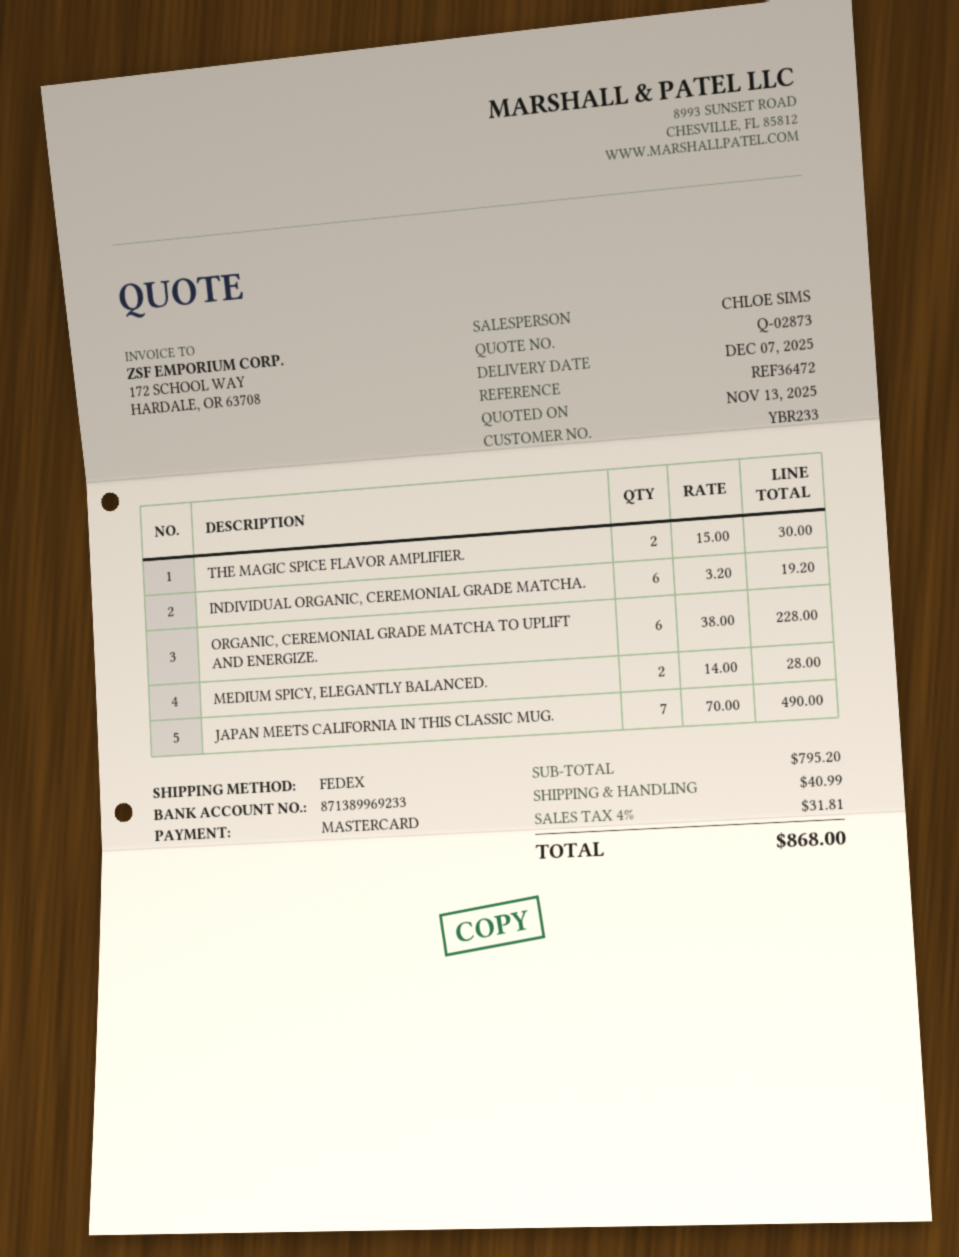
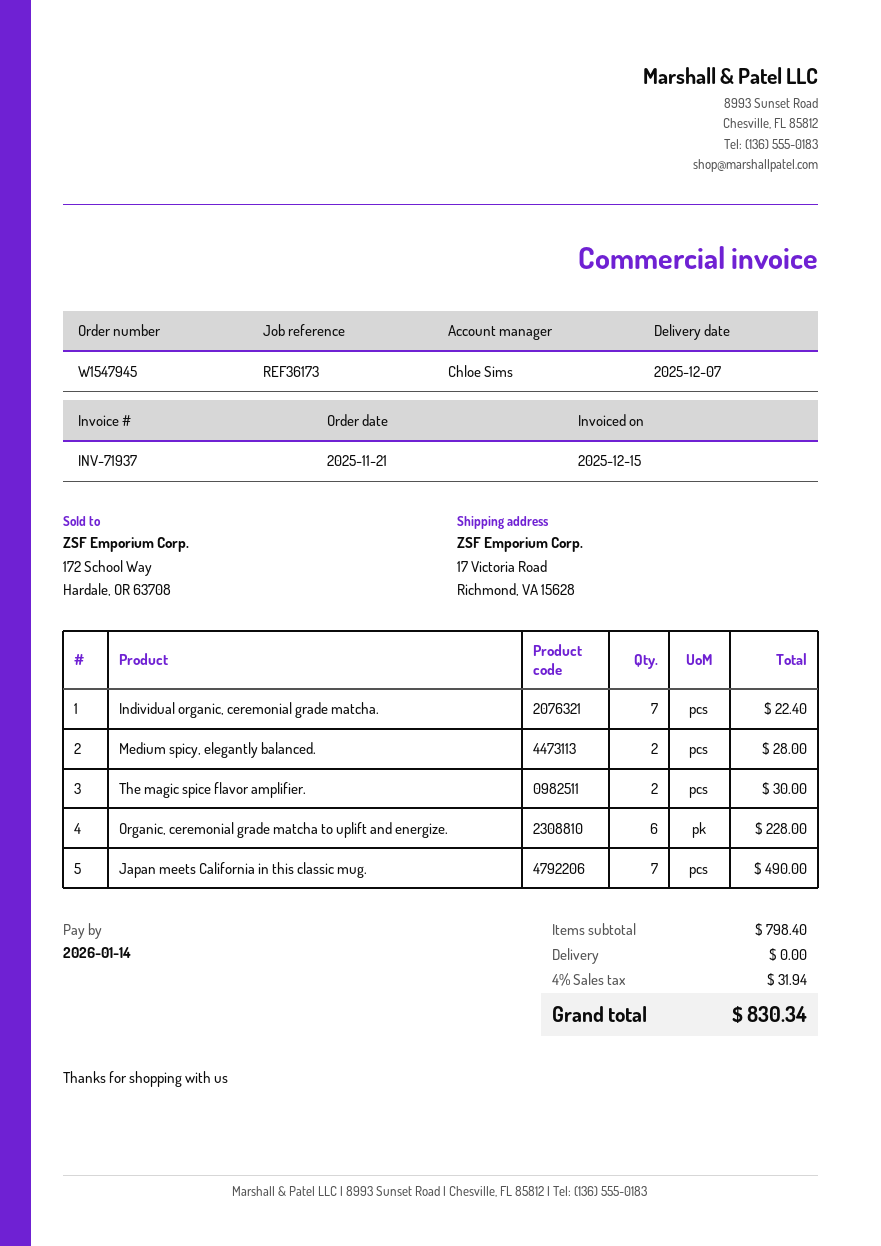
reference: REF36472 -> REF36173
INDIVIDUAL ORGANIC, CEREMONIAL GRADE MATCHA.: 6 for 19.20 -> 7 for 22.40
subtotal: 795.20 -> 798.40
shipping: 40.99 -> 0.00
tax: 4% = 31.81 -> 4% = 31.94
total: 868.00 -> 830.34

